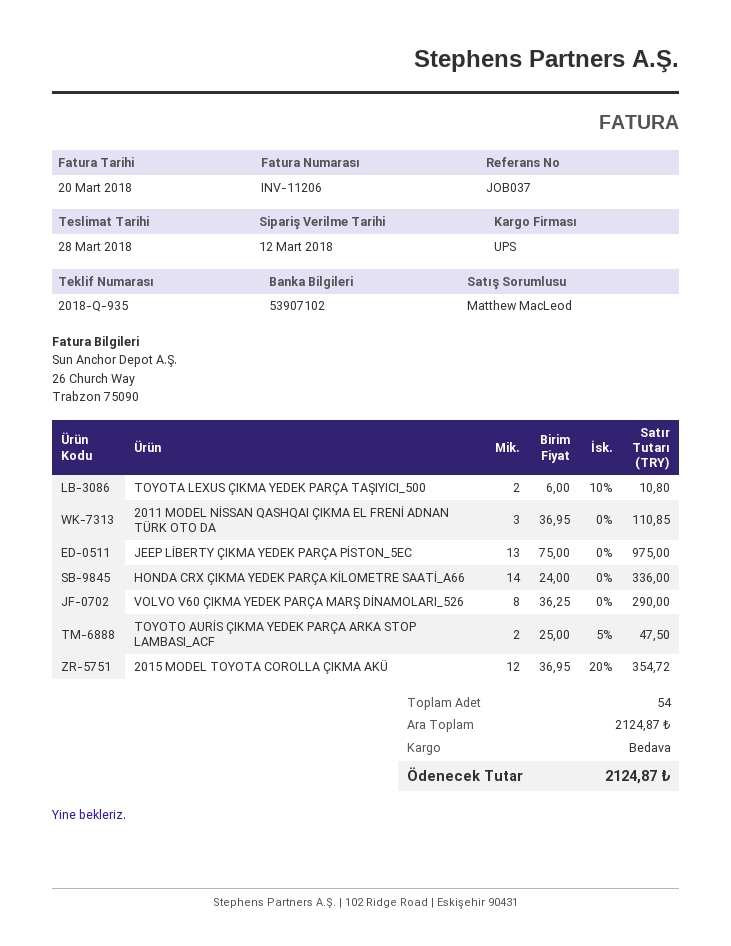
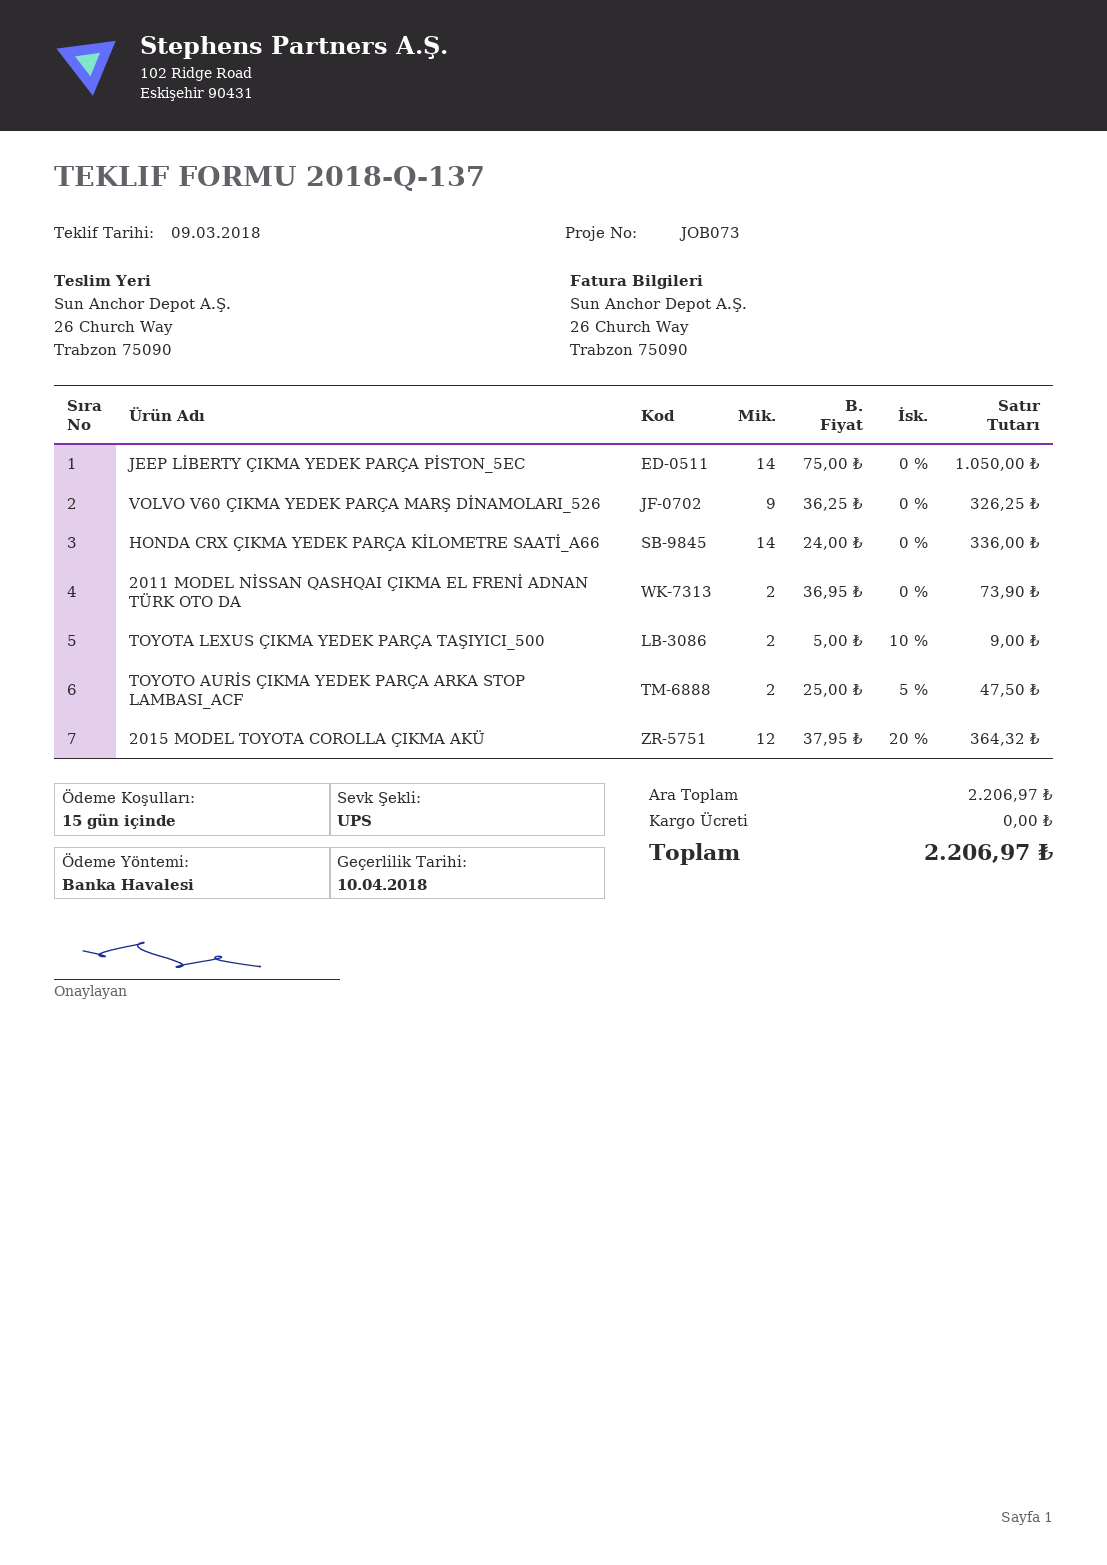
quote number: 2018-Q-935 -> 2018-Q-137
reference: JOB037 -> JOB073
TOYOTA LEXUS ÇIKMA YEDEK PARÇA TAŞIYICI_500: 2 x 6.00 - 10% = 10.80 -> 2 x 5.00 - 10% = 9.00
2011 MODEL NİSSAN QASHQAI ÇIKMA EL FRENİ ADNAN TÜRK OTO DA: 3 x 36.95 = 110.85 -> 2 x 36.95 = 73.90
JEEP LİBERTY ÇIKMA YEDEK PARÇA PİSTON_5EC: 13 x 75.00 = 975.00 -> 14 x 75.00 = 1050.00
VOLVO V60 ÇIKMA YEDEK PARÇA MARŞ DİNAMOLARI_526: 8 x 36.25 = 290.00 -> 9 x 36.25 = 326.25
2015 MODEL TOYOTA COROLLA ÇIKMA AKÜ: 12 x 36.95 - 20% = 354.72 -> 12 x 37.95 - 20% = 364.32
subtotal: 2124.87 -> 2206.97
total: 2124.87 -> 2206.97

